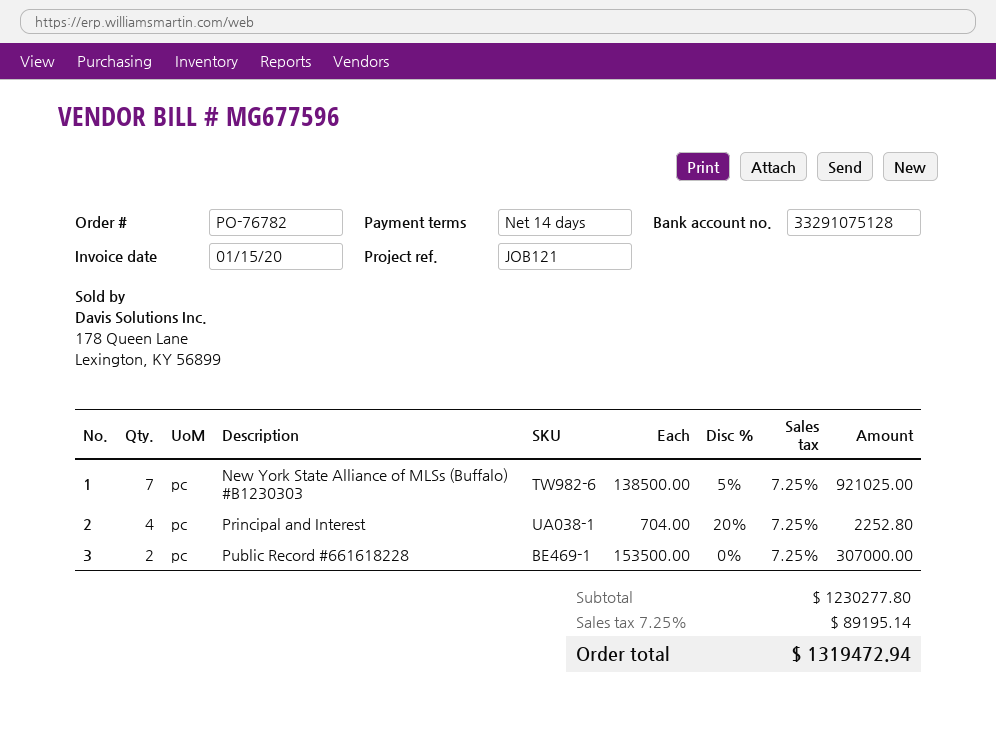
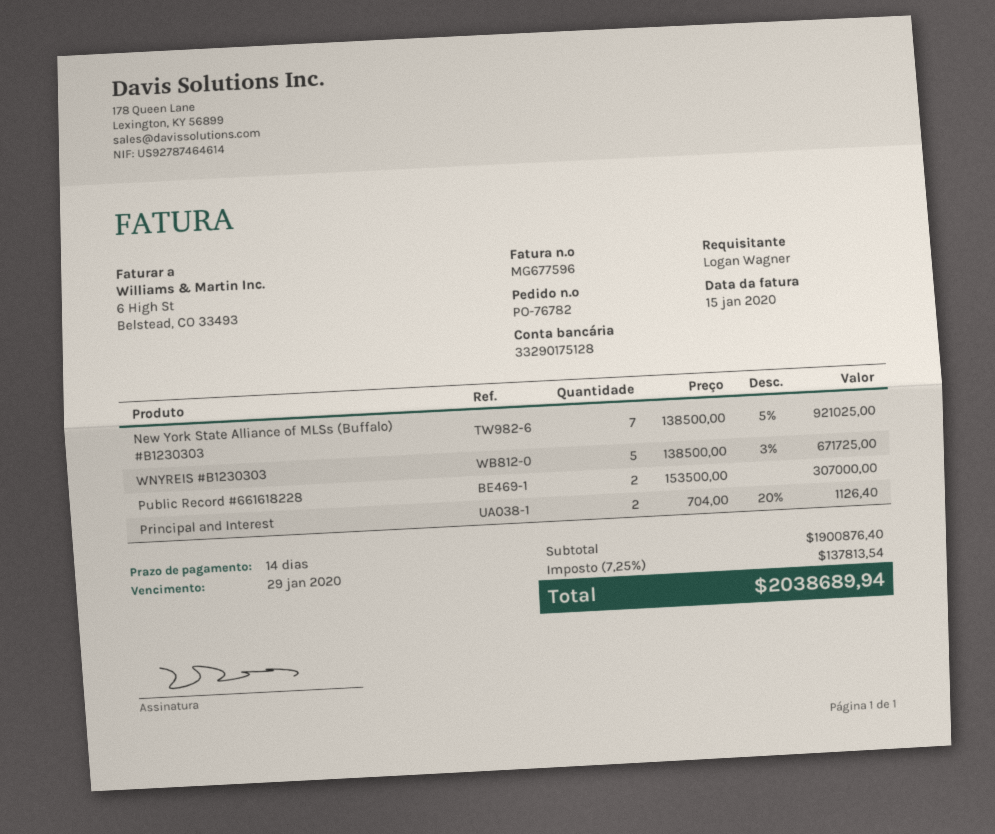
bank account: 33291075128 -> 33290175128
Principal and Interest: 4 x 704.00 - 20% = 2252.80 -> 2 x 704.00 - 20% = 1126.40
WNYREIS #B1230303: none -> 5 x 138500.00 - 3% = 671725.00
subtotal: 1230277.80 -> 1900876.40
tax: 7.25% = 89195.14 -> 7.25% = 137813.54
total: 1319472.94 -> 2038689.94

